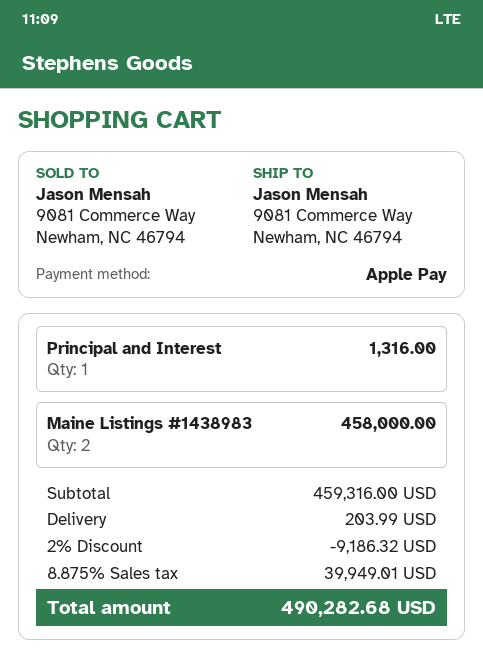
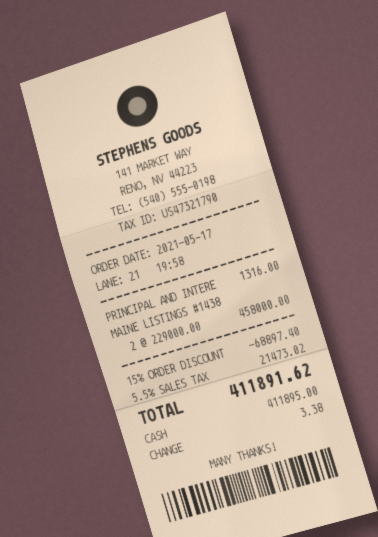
payment method: Apple Pay -> cash
discount: 2% = 9186.32 -> 15% = 68897.40
shipping: 203.99 -> none
tax: 8.875% = 39949.01 -> 5.5% = 21473.02
total: 490282.68 -> 411891.62

